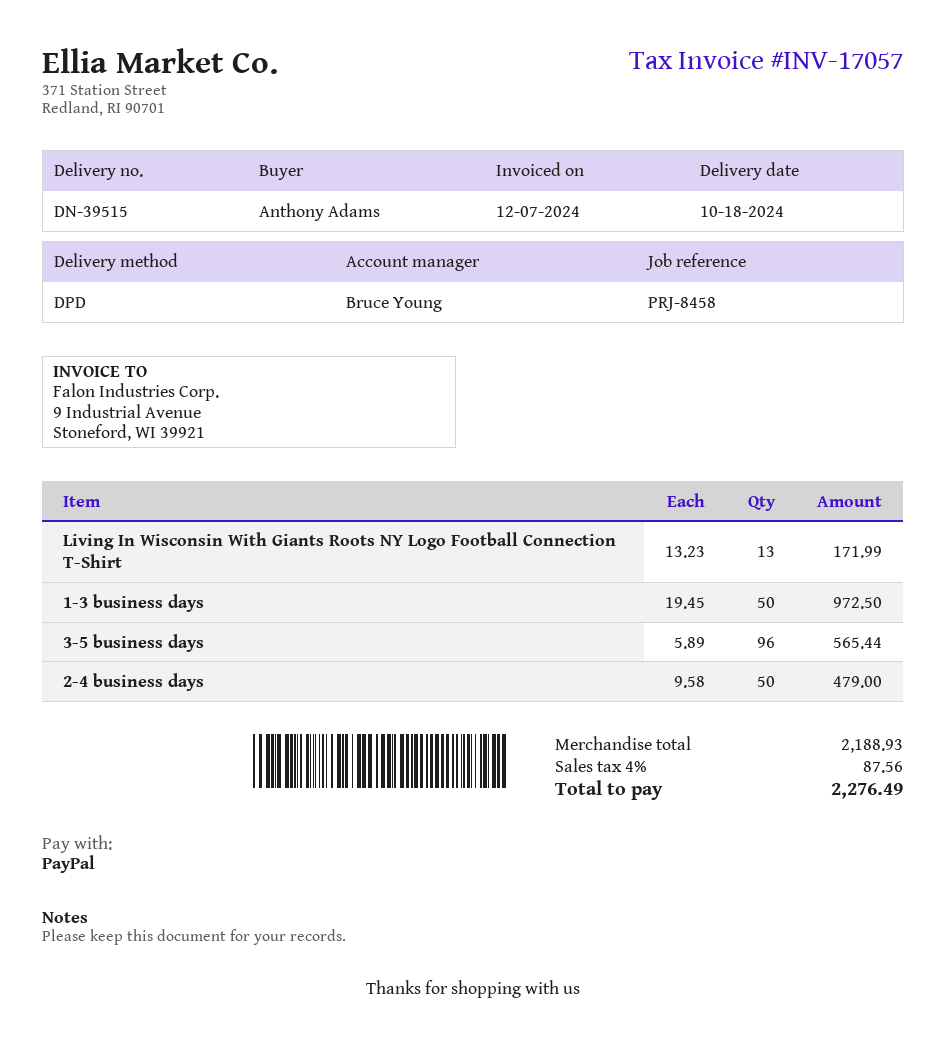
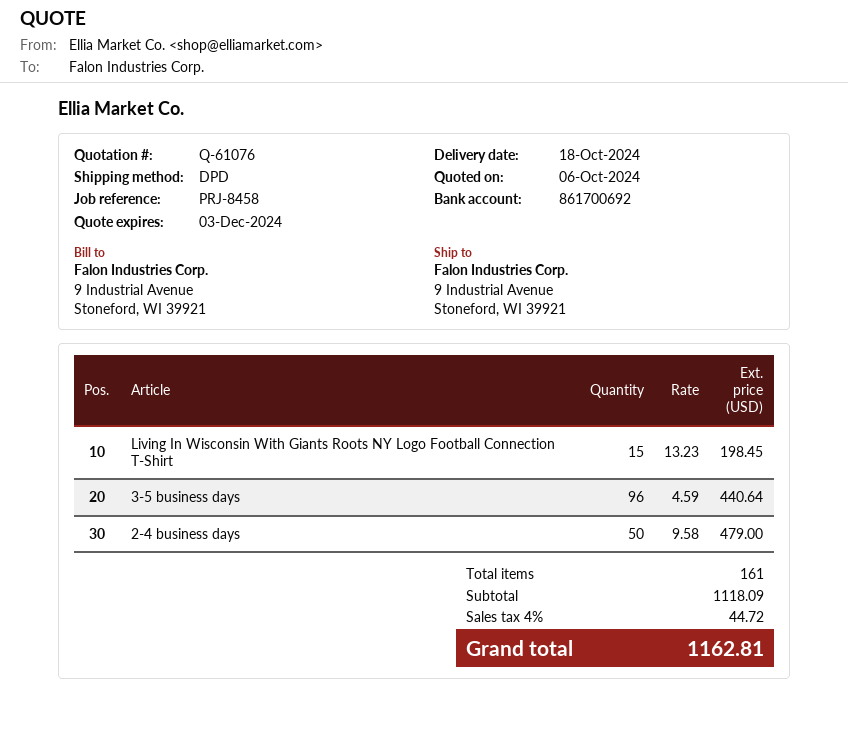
Living In Wisconsin With Giants Roots NY Logo Football Connection T-Shirt: 13 x 13.23 = 171.99 -> 15 x 13.23 = 198.45
1-3 business days: 50 x 19.45 = 972.50 -> none
3-5 business days: 96 x 5.89 = 565.44 -> 96 x 4.59 = 440.64
subtotal: 2188.93 -> 1118.09
tax: 4% = 87.56 -> 4% = 44.72
total: 2276.49 -> 1162.81

